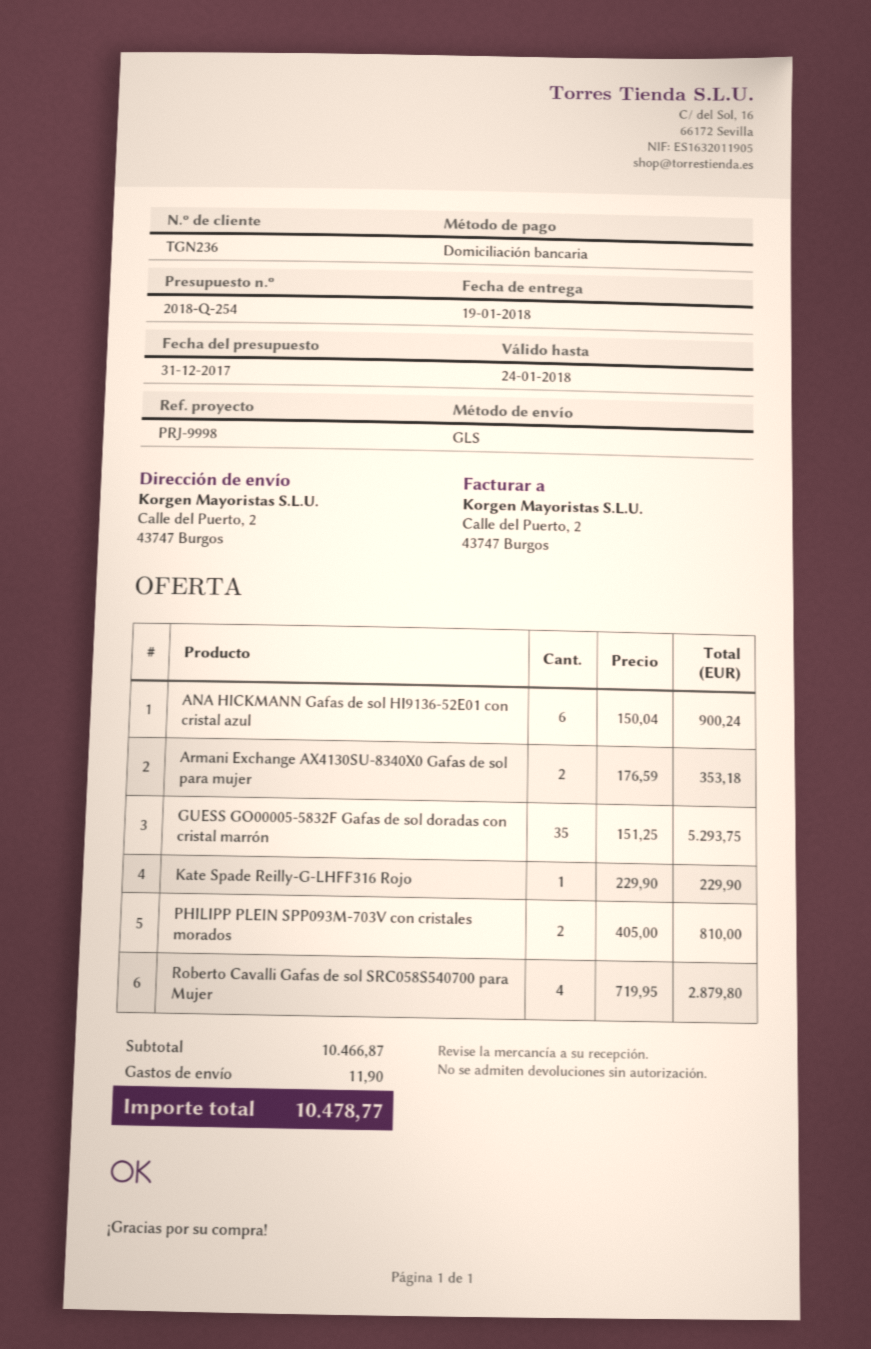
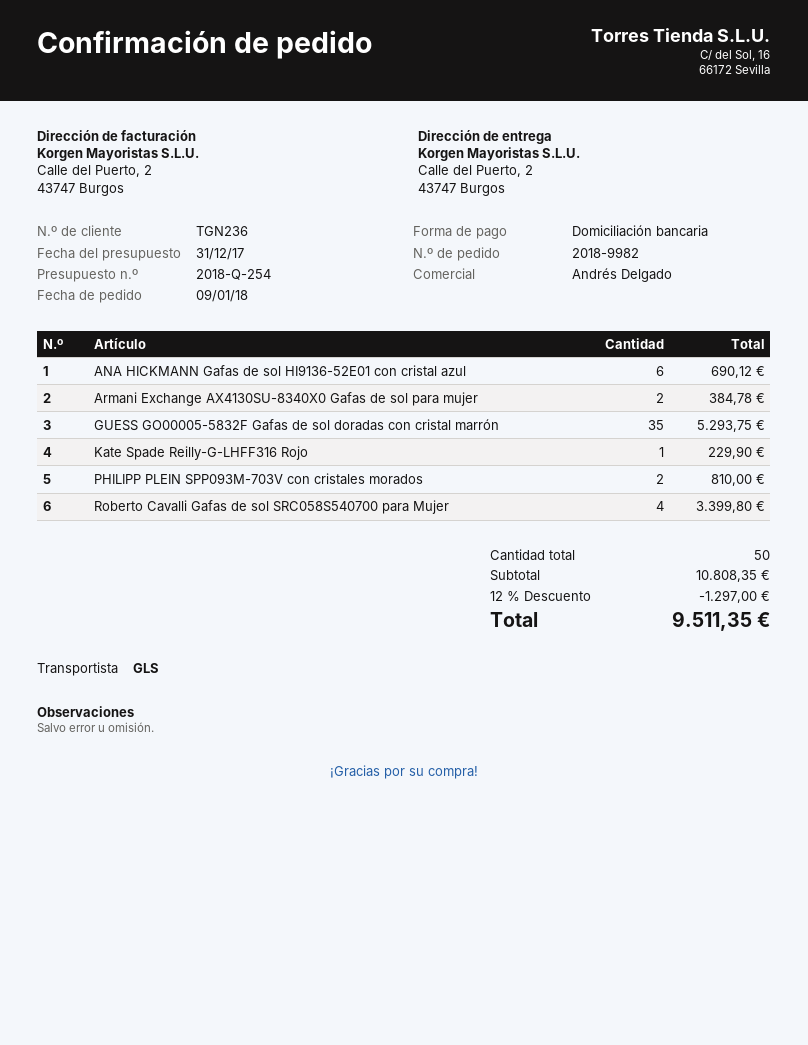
ANA HICKMANN Gafas de sol HI9136-52E01 con cristal azul: 6 for 900.24 -> 6 for 690.12
Armani Exchange AX4130SU-8340X0 Gafas de sol para mujer: 2 for 353.18 -> 2 for 384.78
Roberto Cavalli Gafas de sol SRC058S540700 para Mujer: 4 for 2879.80 -> 4 for 3399.80
subtotal: 10466.87 -> 10808.35
discount: none -> 12% = 1297.00
shipping: 11.90 -> none
total: 10478.77 -> 9511.35

